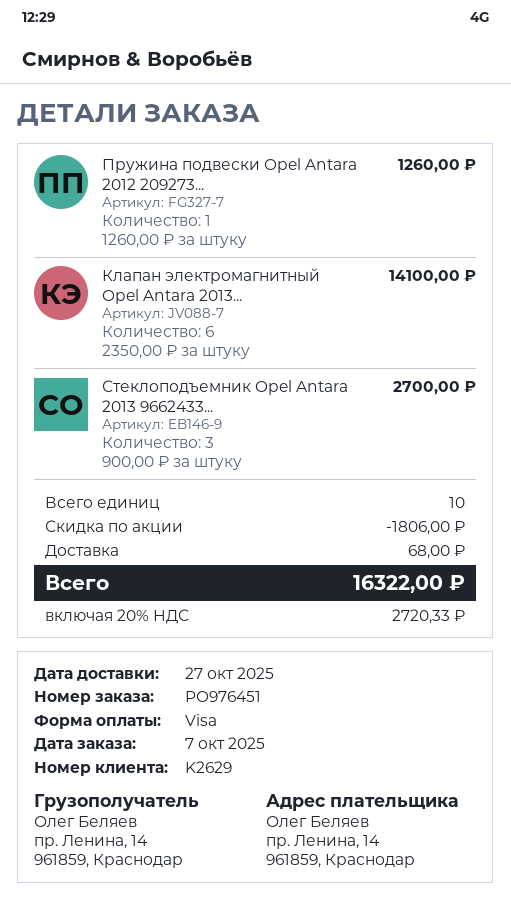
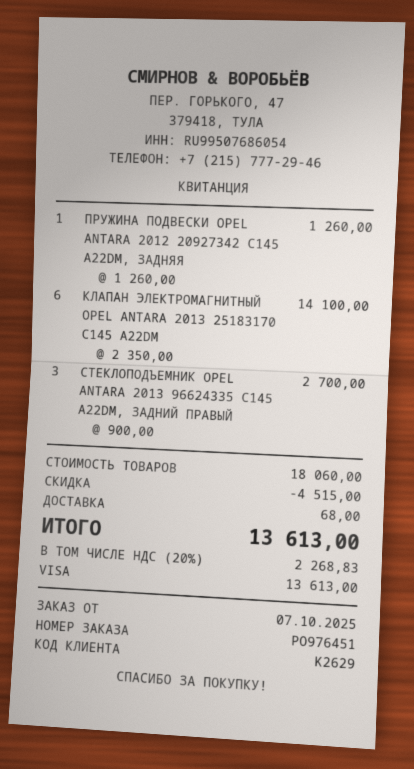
discount: 1806.00 -> 4515.00
tax: 20% = 2720.33 -> 20% = 2268.83
total: 16322.00 -> 13613.00

